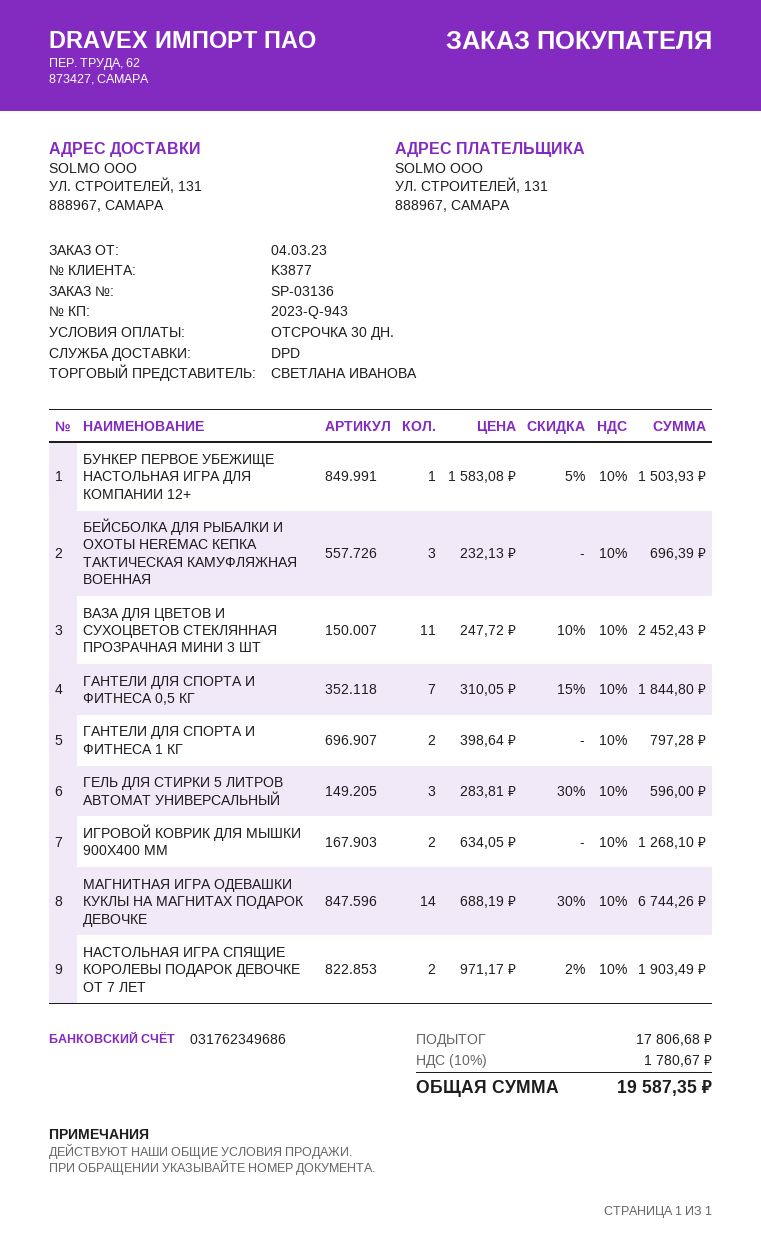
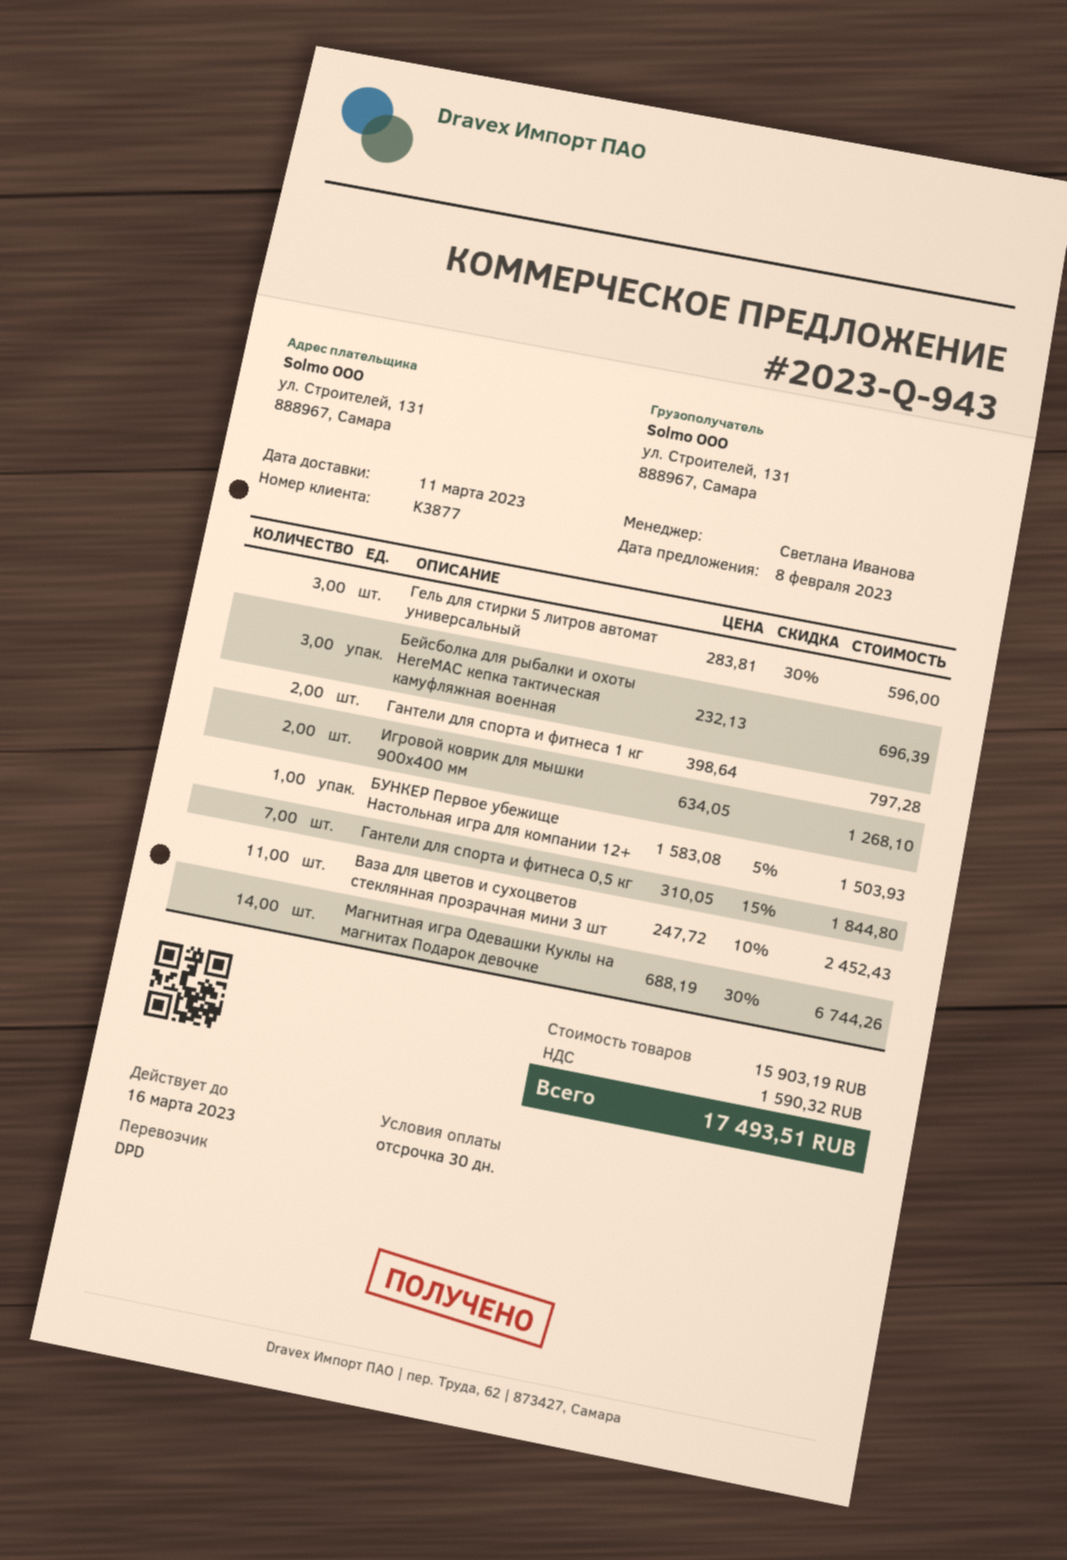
НАСТОЛЬНАЯ ИГРА СПЯЩИЕ КОРОЛЕВЫ ПОДАРОК ДЕВОЧКЕ ОТ 7 ЛЕТ: 2 x 971.17 - 2% = 1903.49 -> none
subtotal: 17806.68 -> 15903.19
tax: 1780.67 -> 1590.32
total: 19587.35 -> 17493.51

